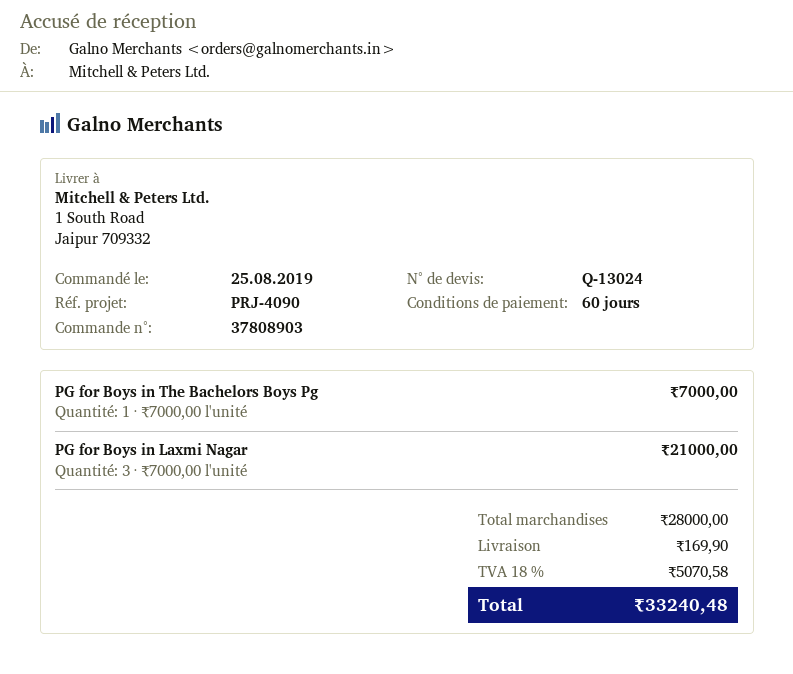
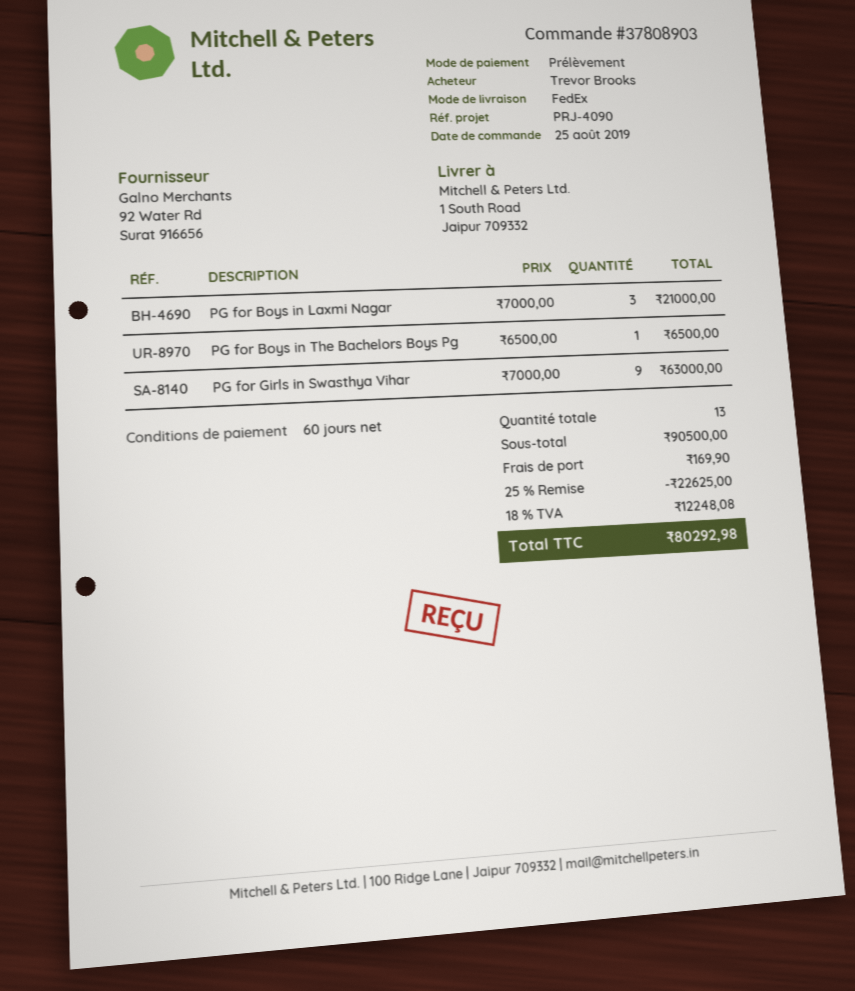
PG for Boys in The Bachelors Boys Pg: 1 x 7000.00 = 7000.00 -> 1 x 6500.00 = 6500.00
PG for Girls in Swasthya Vihar: none -> 9 x 7000.00 = 63000.00
subtotal: 28000.00 -> 90500.00
discount: none -> 25% = 22625.00
tax: 18% = 5070.58 -> 18% = 12248.08
total: 33240.48 -> 80292.98

